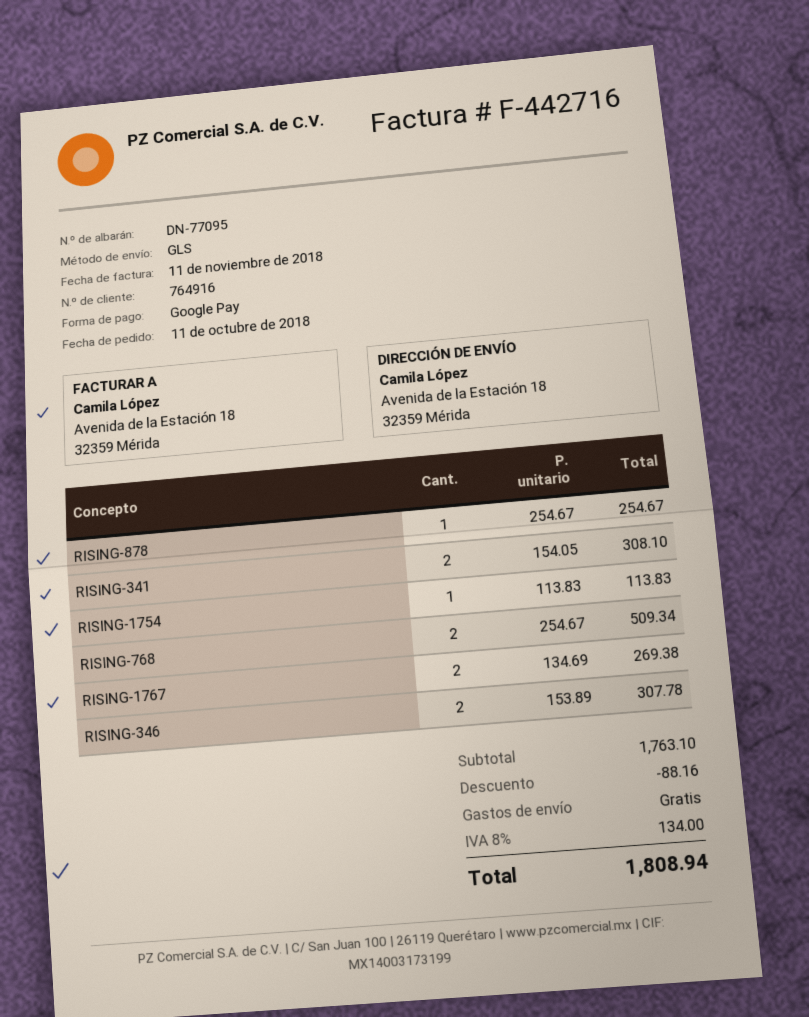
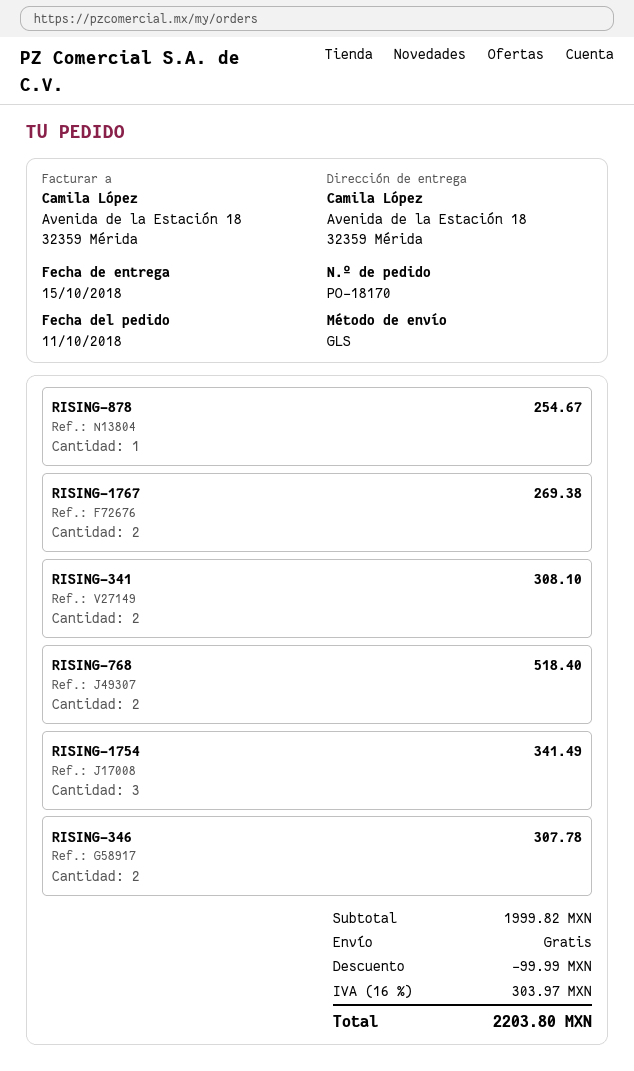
RISING-1754: 1 for 113.83 -> 3 for 341.49
RISING-768: 2 for 509.34 -> 2 for 518.40
subtotal: 1763.10 -> 1999.82
discount: 88.16 -> 99.99
tax: 8% = 134.00 -> 16% = 303.97
total: 1808.94 -> 2203.80

